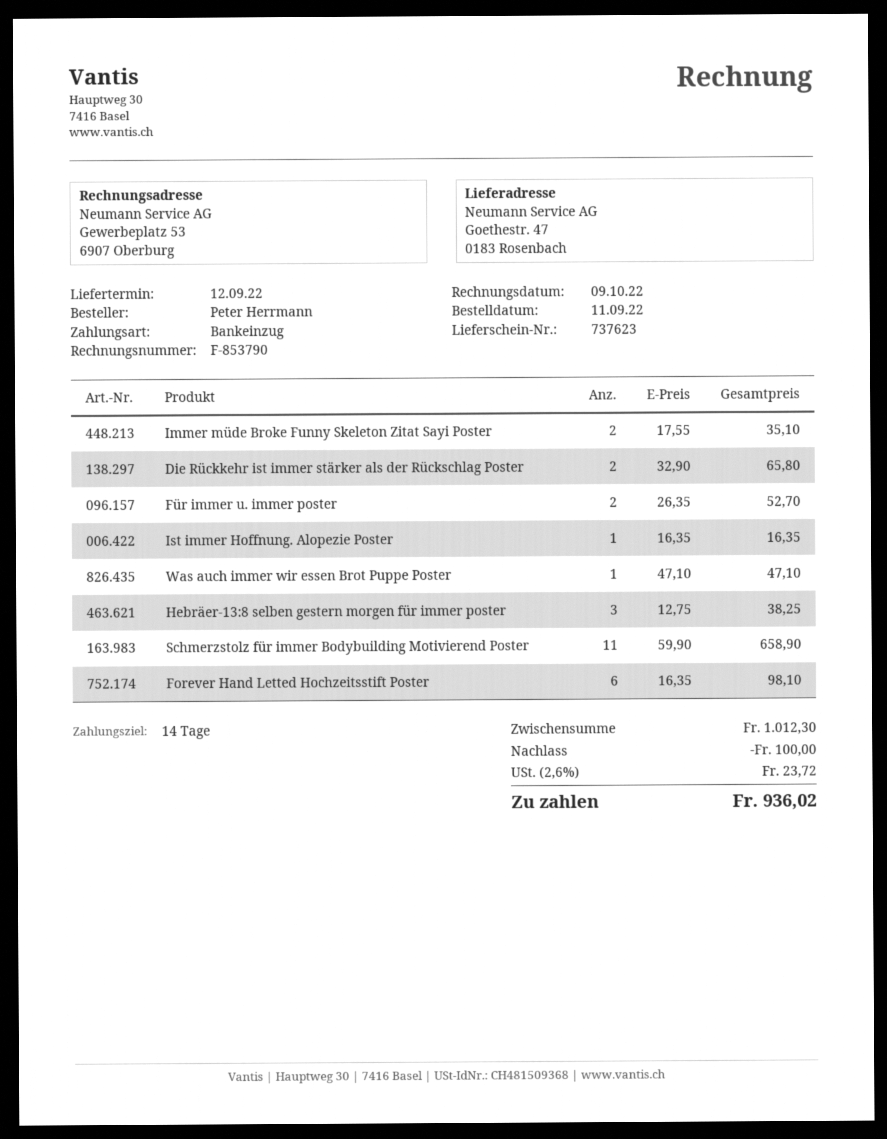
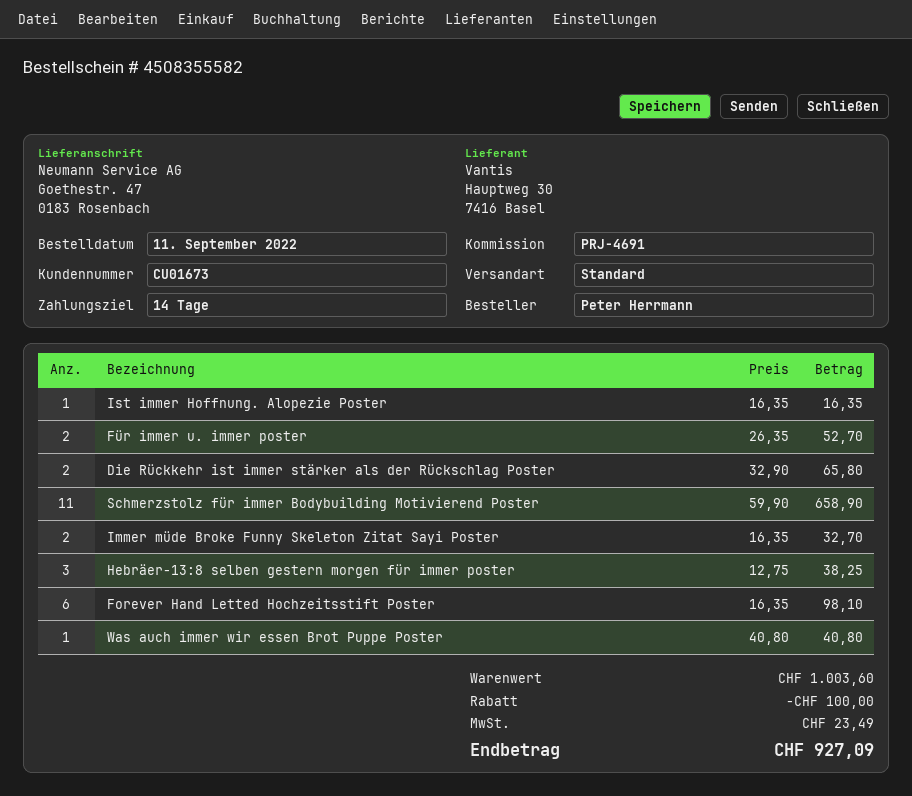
Immer müde Broke Funny Skeleton Zitat Sayi Poster: 2 x 17.55 = 35.10 -> 2 x 16.35 = 32.70
Was auch immer wir essen Brot Puppe Poster: 1 x 47.10 = 47.10 -> 1 x 40.80 = 40.80
subtotal: 1012.30 -> 1003.60
tax: 23.72 -> 23.49
total: 936.02 -> 927.09

